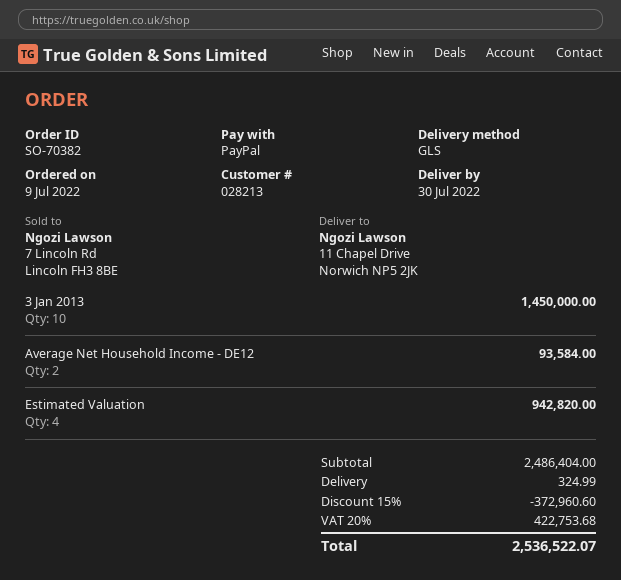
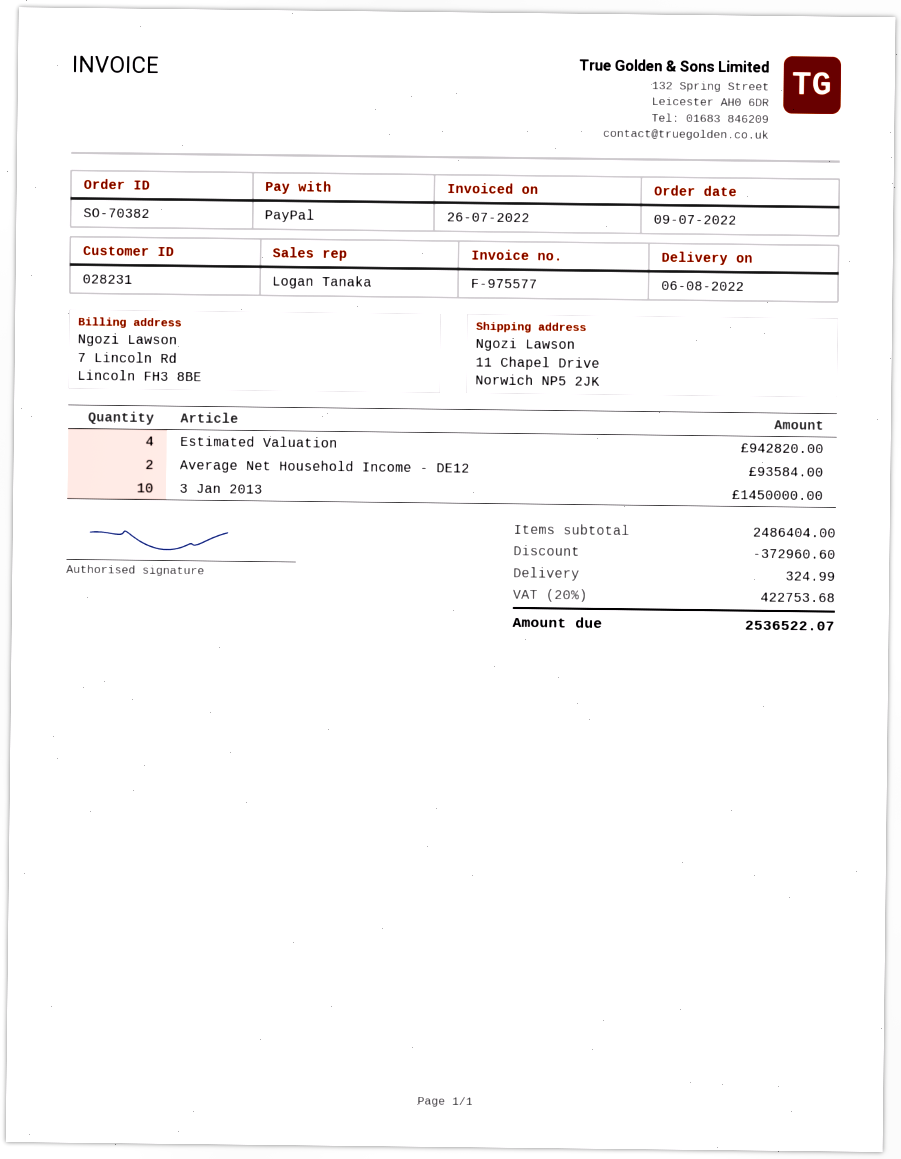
delivery date: 2022-07-30 -> 2022-08-06
customer number: 028213 -> 028231

